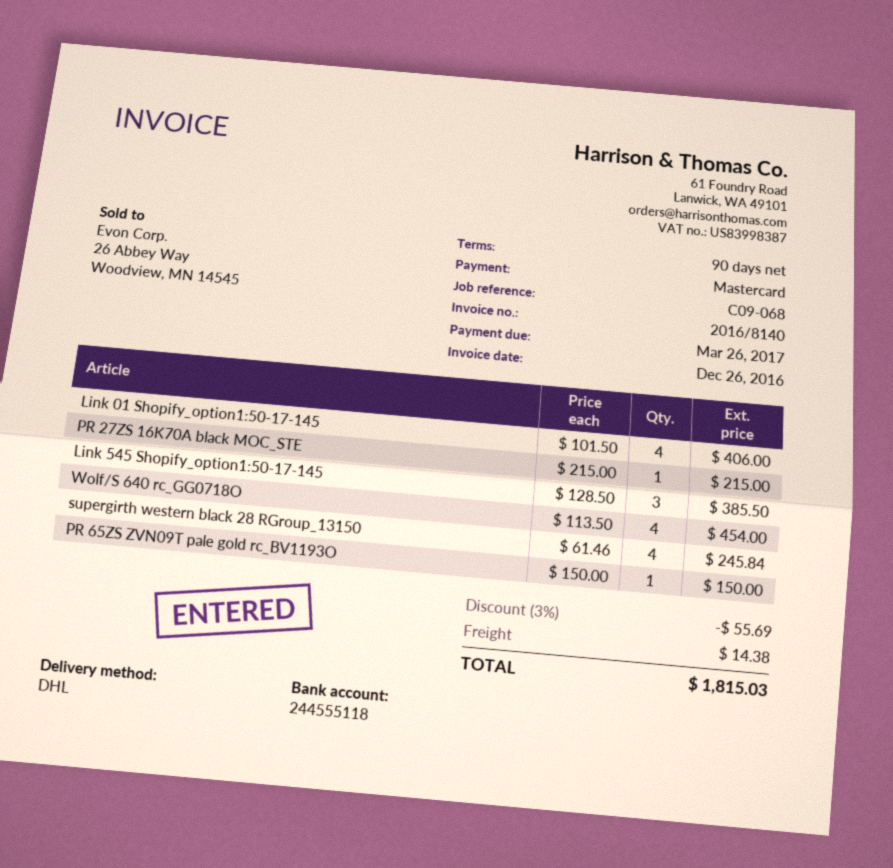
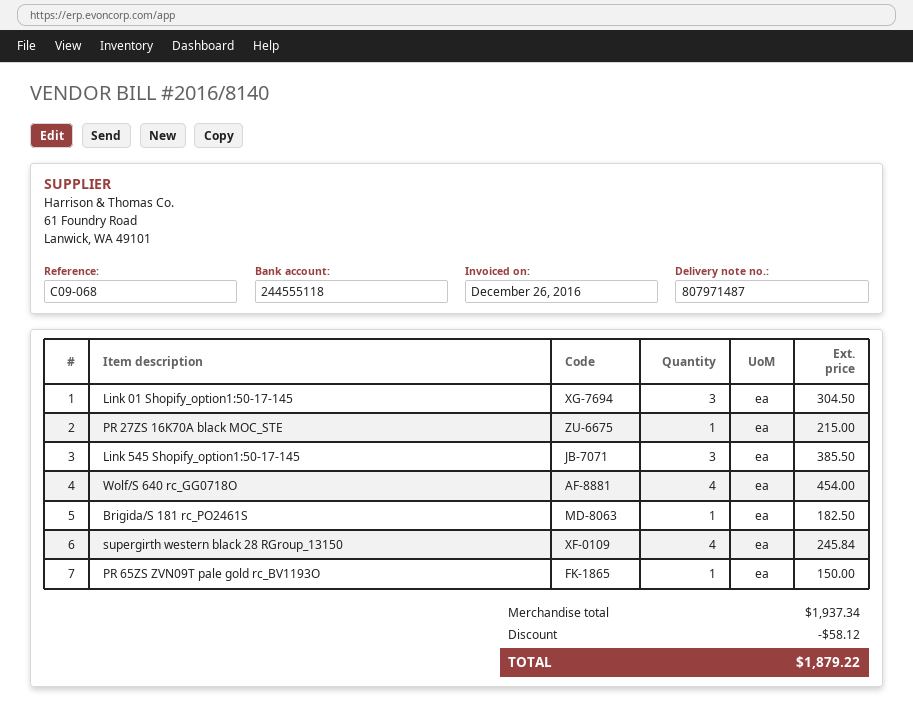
Link 01 Shopify_option1:50-17-145: 4 for 406.00 -> 3 for 304.50
Brigida/S 181 rc_PO2461S: none -> 1 for 182.50
discount: 55.69 -> 58.12
shipping: 14.38 -> none
total: 1815.03 -> 1879.22

